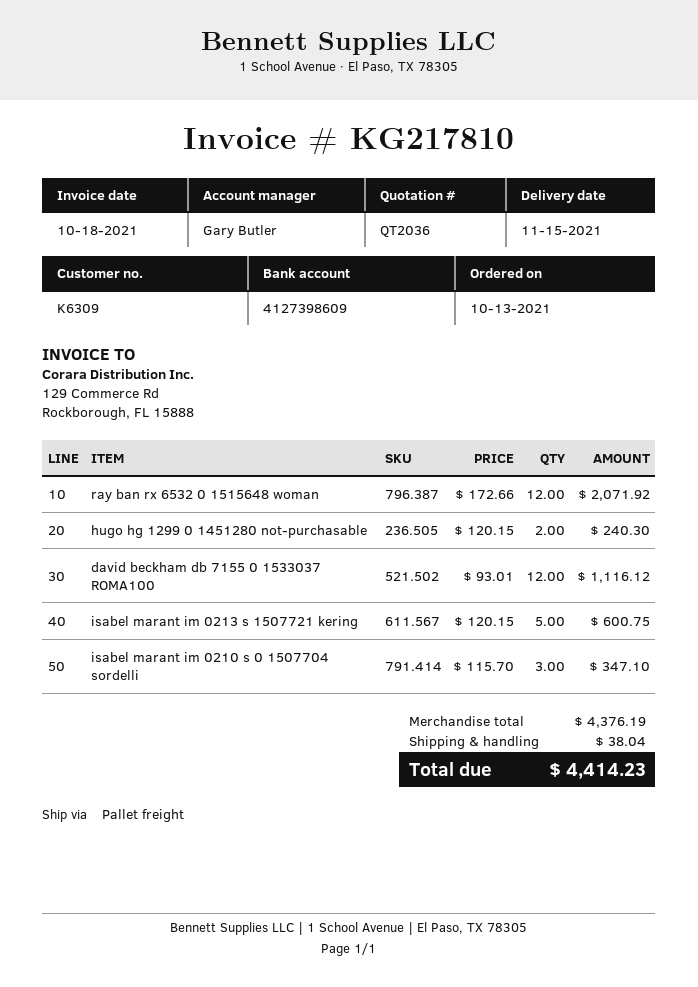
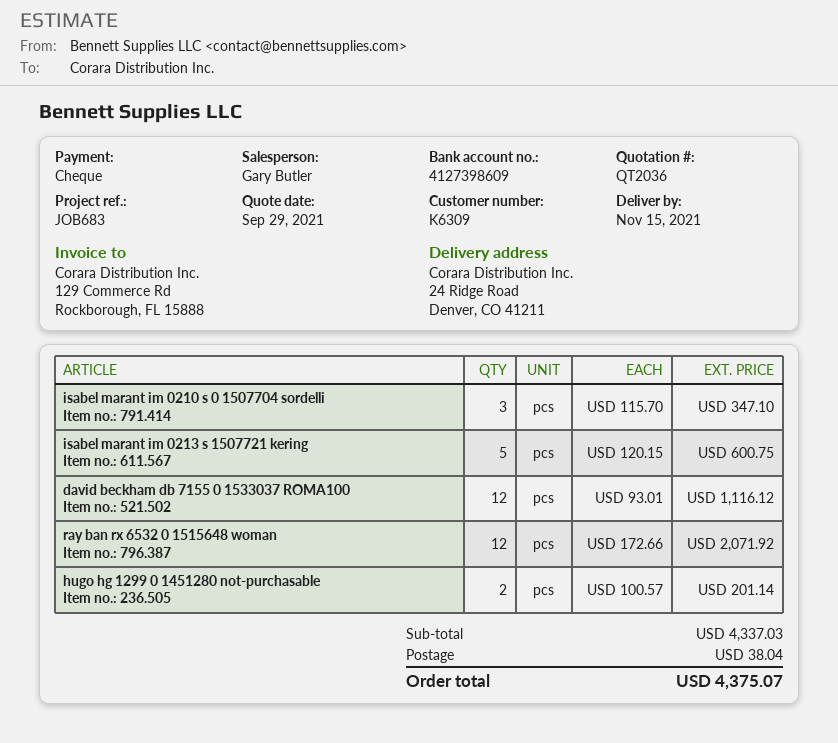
hugo hg 1299 0 1451280 not-purchasable: 2 x 120.15 = 240.30 -> 2 x 100.57 = 201.14
subtotal: 4376.19 -> 4337.03
total: 4414.23 -> 4375.07

